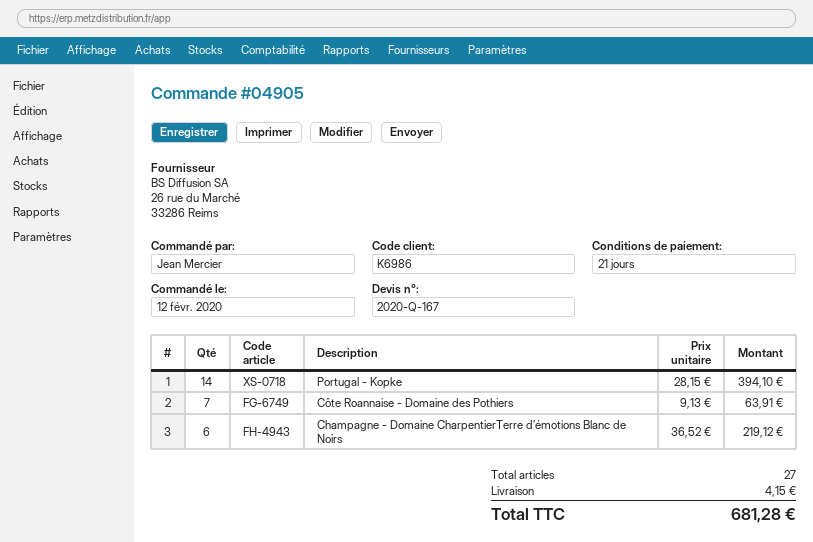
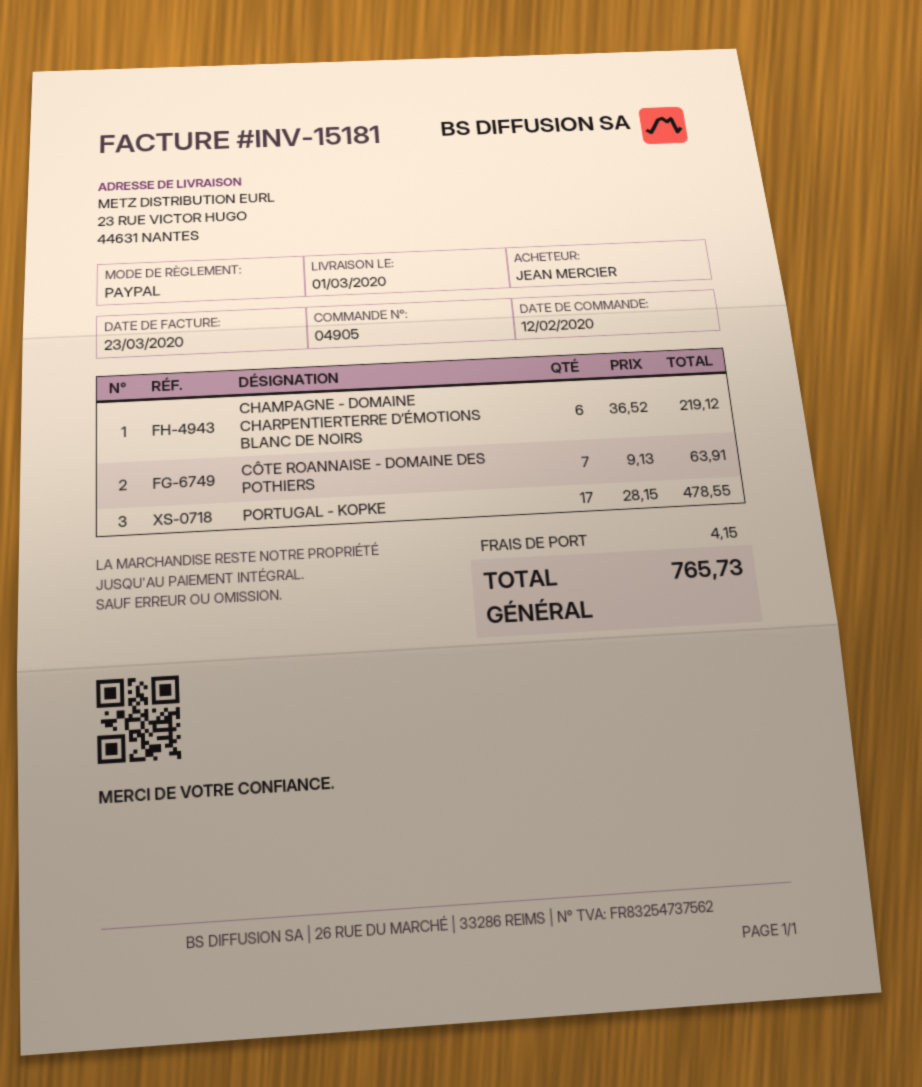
Portugal - Kopke: 14 x 28.15 = 394.10 -> 17 x 28.15 = 478.55
total: 681.28 -> 765.73

